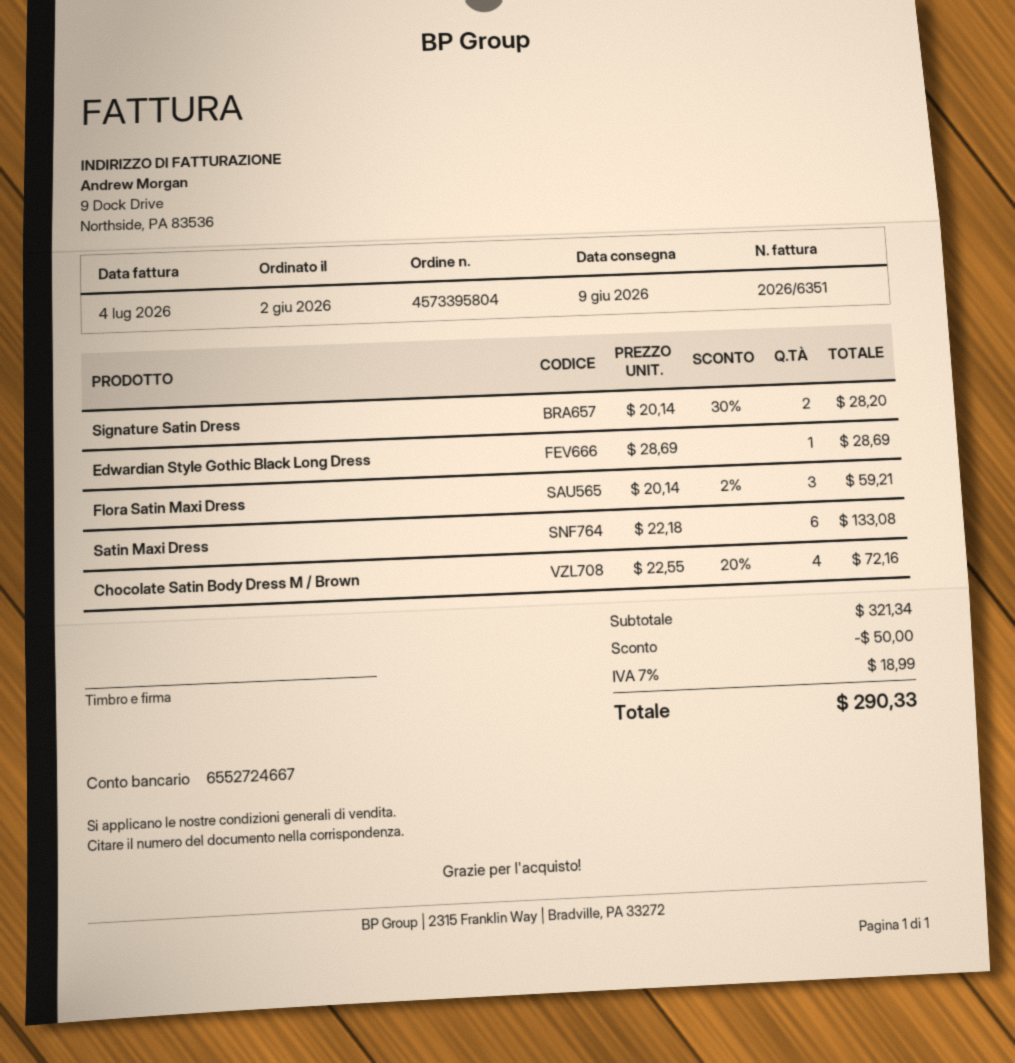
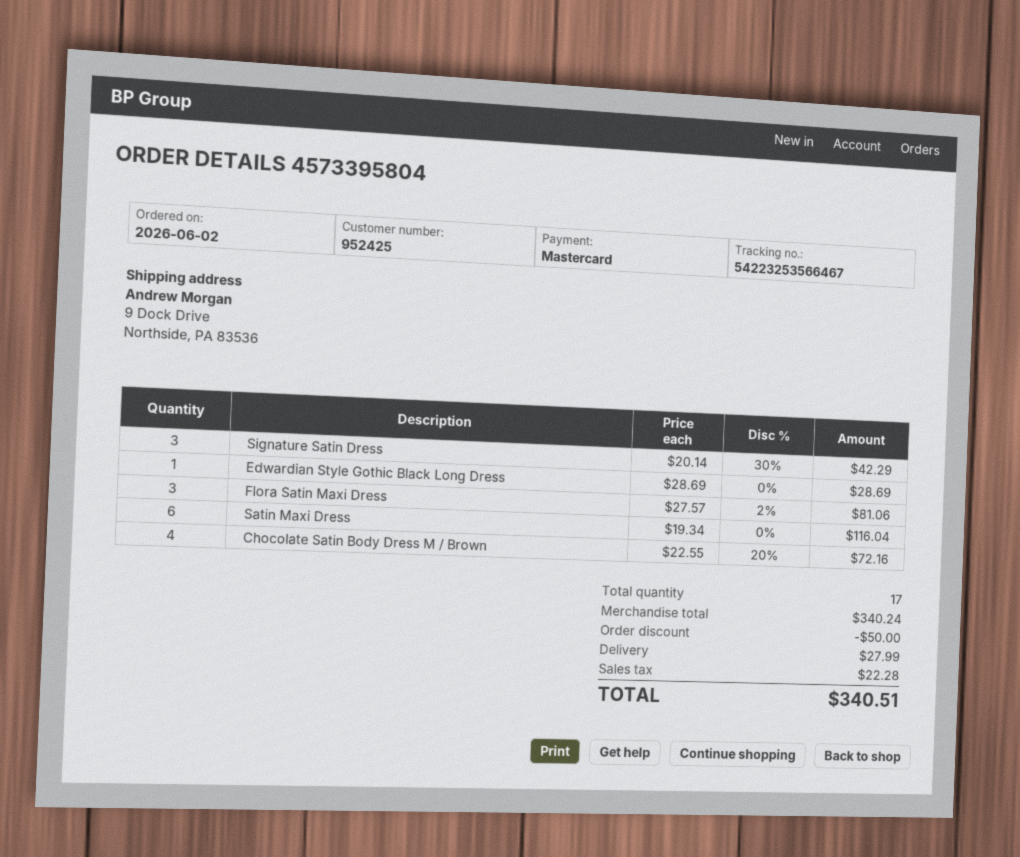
Signature Satin Dress: 2 x 20.14 - 30% = 28.20 -> 3 x 20.14 - 30% = 42.29
Flora Satin Maxi Dress: 3 x 20.14 - 2% = 59.21 -> 3 x 27.57 - 2% = 81.06
Satin Maxi Dress: 6 x 22.18 = 133.08 -> 6 x 19.34 = 116.04
subtotal: 321.34 -> 340.24
shipping: none -> 27.99
tax: 18.99 -> 22.28
total: 290.33 -> 340.51

